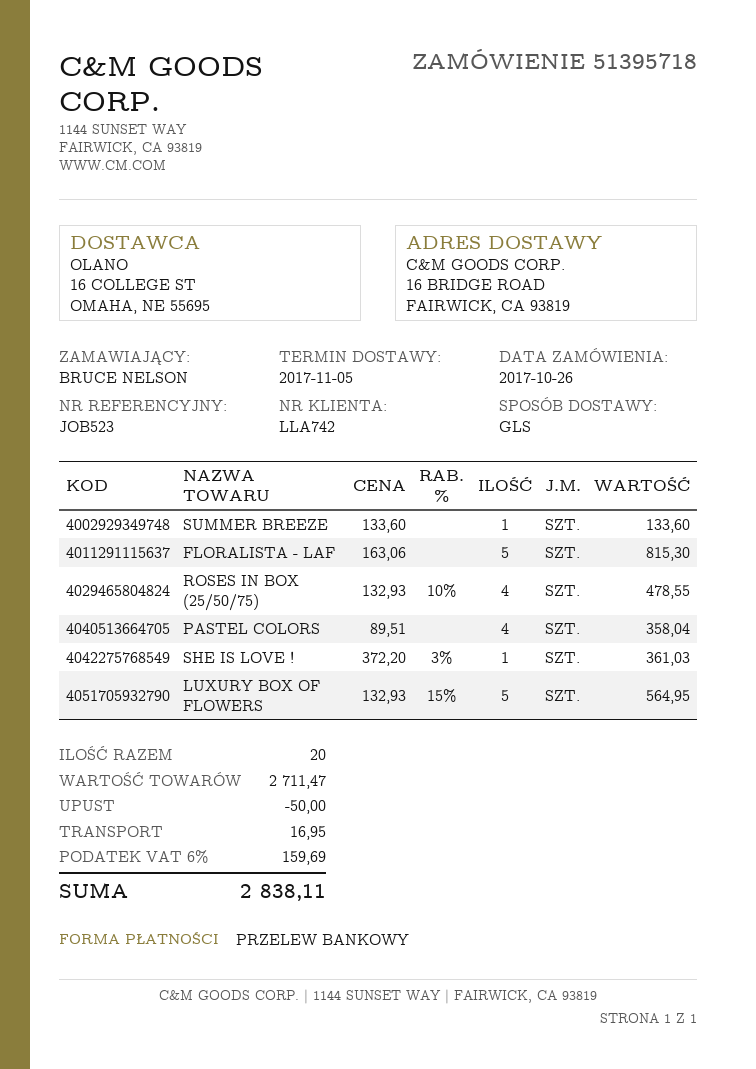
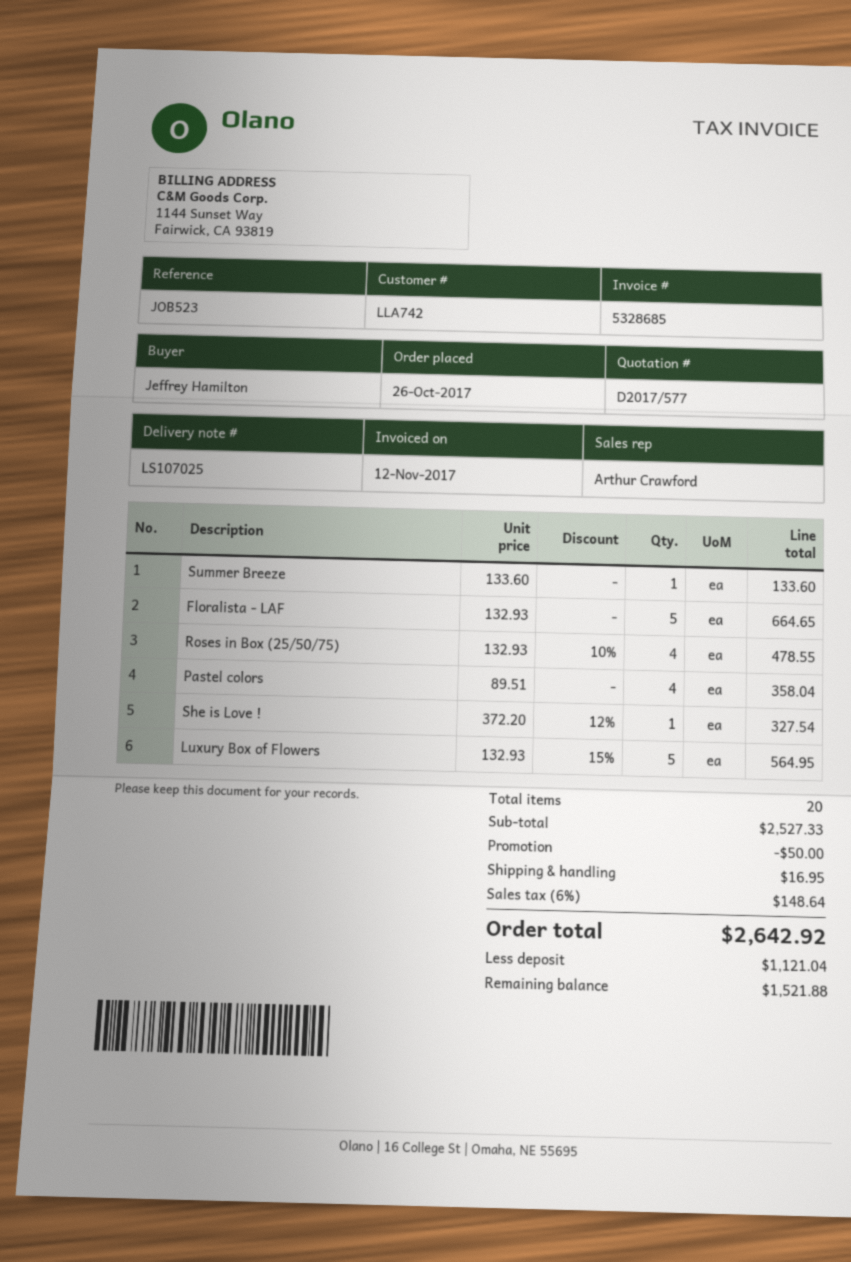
ordered by: BRUCE NELSON -> Jeffrey Hamilton
FLORALISTA - LAF: 5 x 163.06 = 815.30 -> 5 x 132.93 = 664.65
SHE IS LOVE !: 1 x 372.20 - 3% = 361.03 -> 1 x 372.20 - 12% = 327.54
subtotal: 2711.47 -> 2527.33
tax: 6% = 159.69 -> 6% = 148.64
total: 2838.11 -> 2642.92

